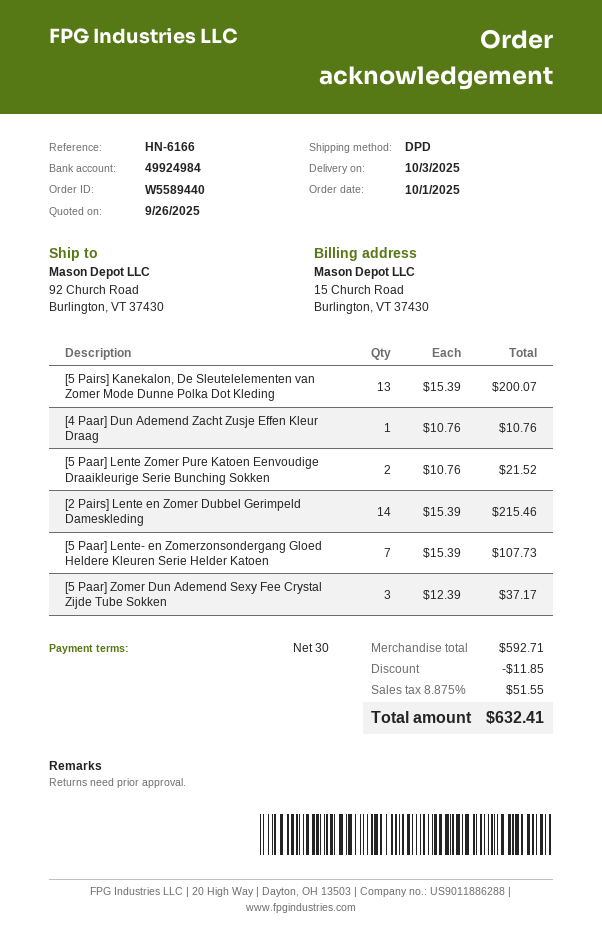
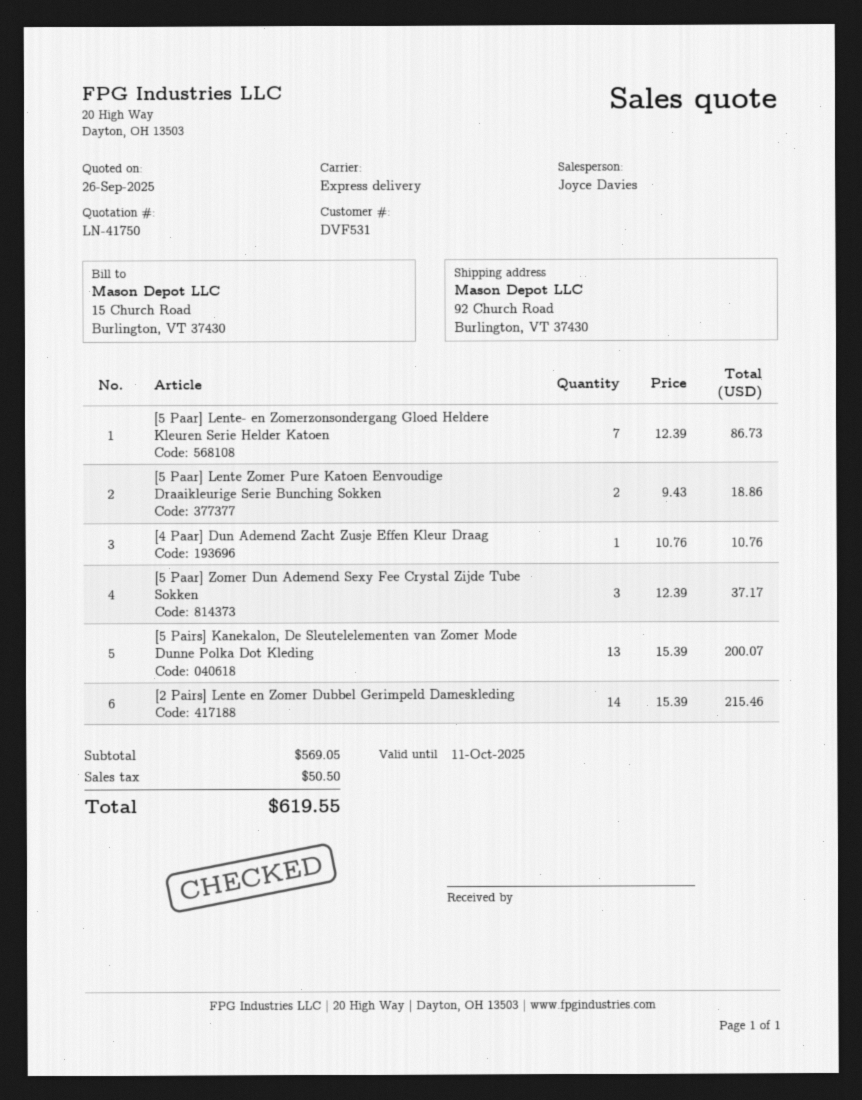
shipping method: DPD -> express
[5 Paar] Lente Zomer Pure Katoen Eenvoudige Draaikleurige Serie Bunching Sokken: 2 x 10.76 = 21.52 -> 2 x 9.43 = 18.86
[5 Paar] Lente- en Zomerzonsondergang Gloed Heldere Kleuren Serie Helder Katoen: 7 x 15.39 = 107.73 -> 7 x 12.39 = 86.73
subtotal: 592.71 -> 569.05
discount: 11.85 -> none
tax: 51.55 -> 50.50
total: 632.41 -> 619.55

